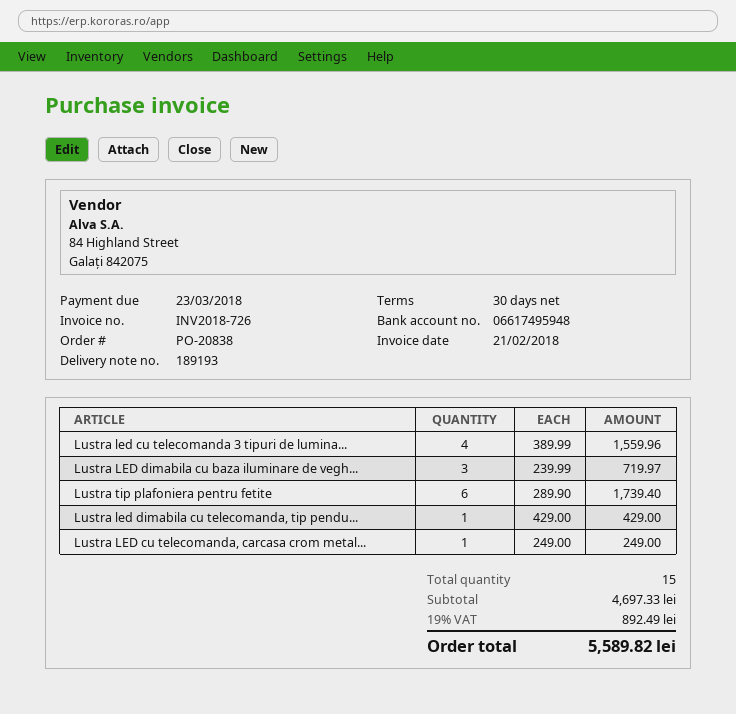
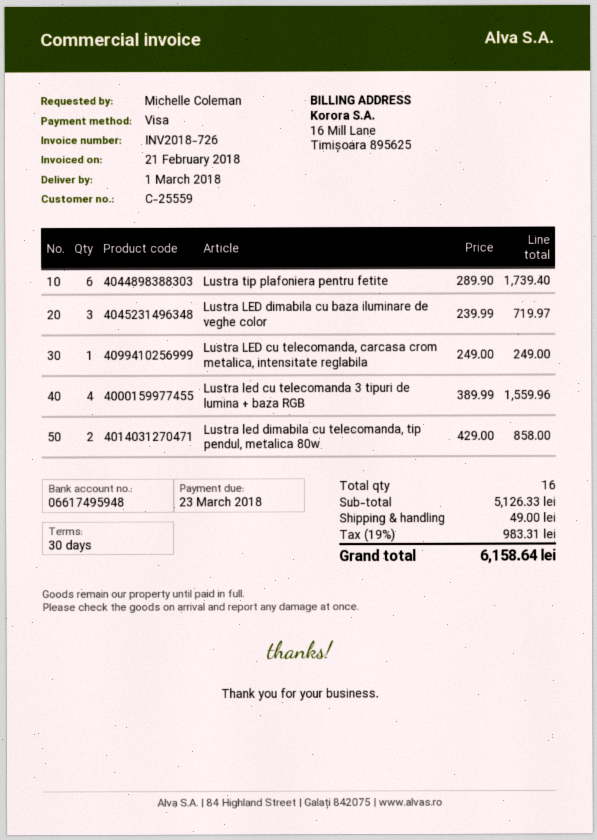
Lustra led dimabila cu telecomanda, tip pendu...: 1 x 429.00 = 429.00 -> 2 x 429.00 = 858.00
total quantity: 15 -> 16
subtotal: 4697.33 -> 5126.33
shipping: none -> 49.00
tax: 19% = 892.49 -> 19% = 983.31
total: 5589.82 -> 6158.64

